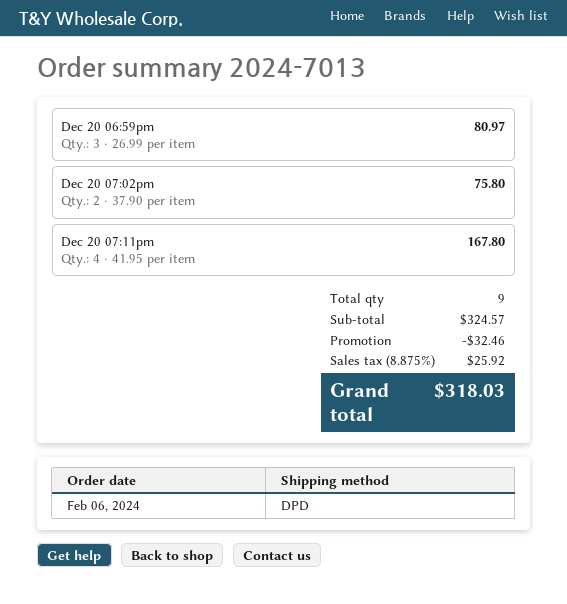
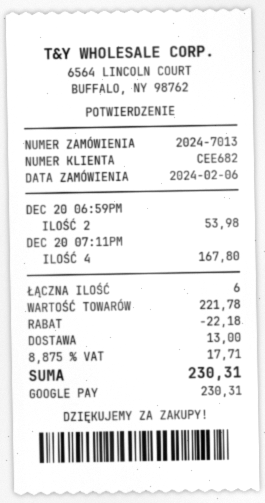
Dec 20 06:59pm: 3 for 80.97 -> 2 for 53.98
Dec 20 07:02pm: 2 for 75.80 -> none
total quantity: 9 -> 6
subtotal: 324.57 -> 221.78
discount: 32.46 -> 22.18
shipping: none -> 13.00
tax: 8.875% = 25.92 -> 8.875% = 17.71
total: 318.03 -> 230.31

